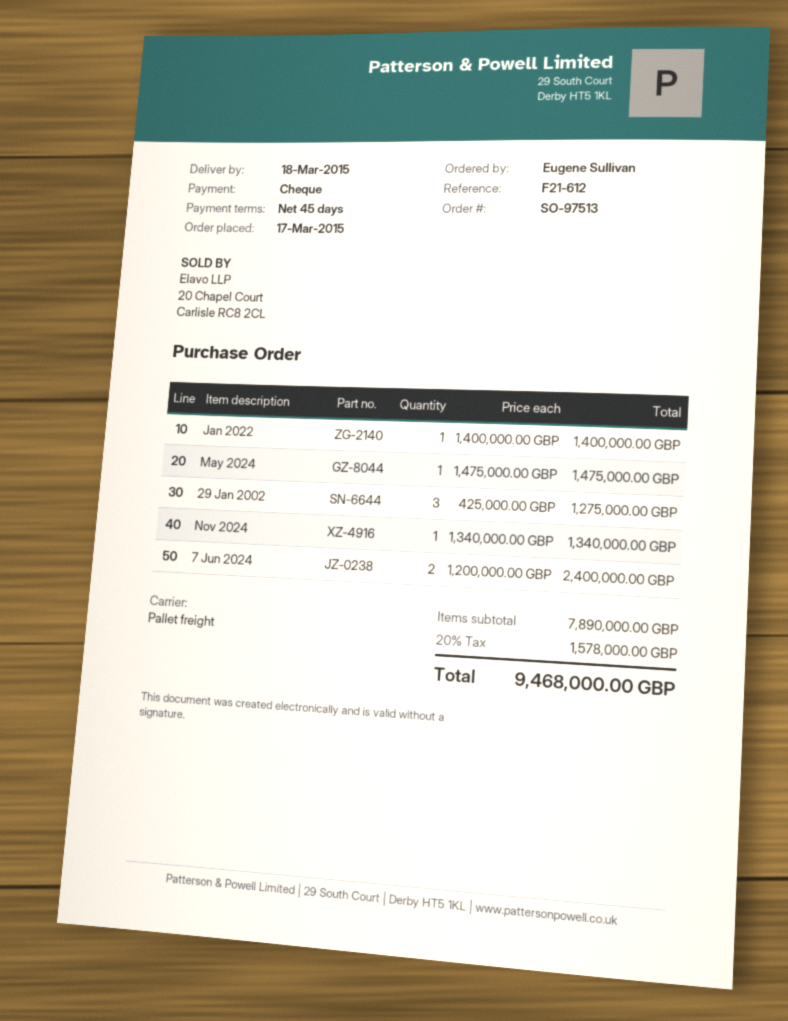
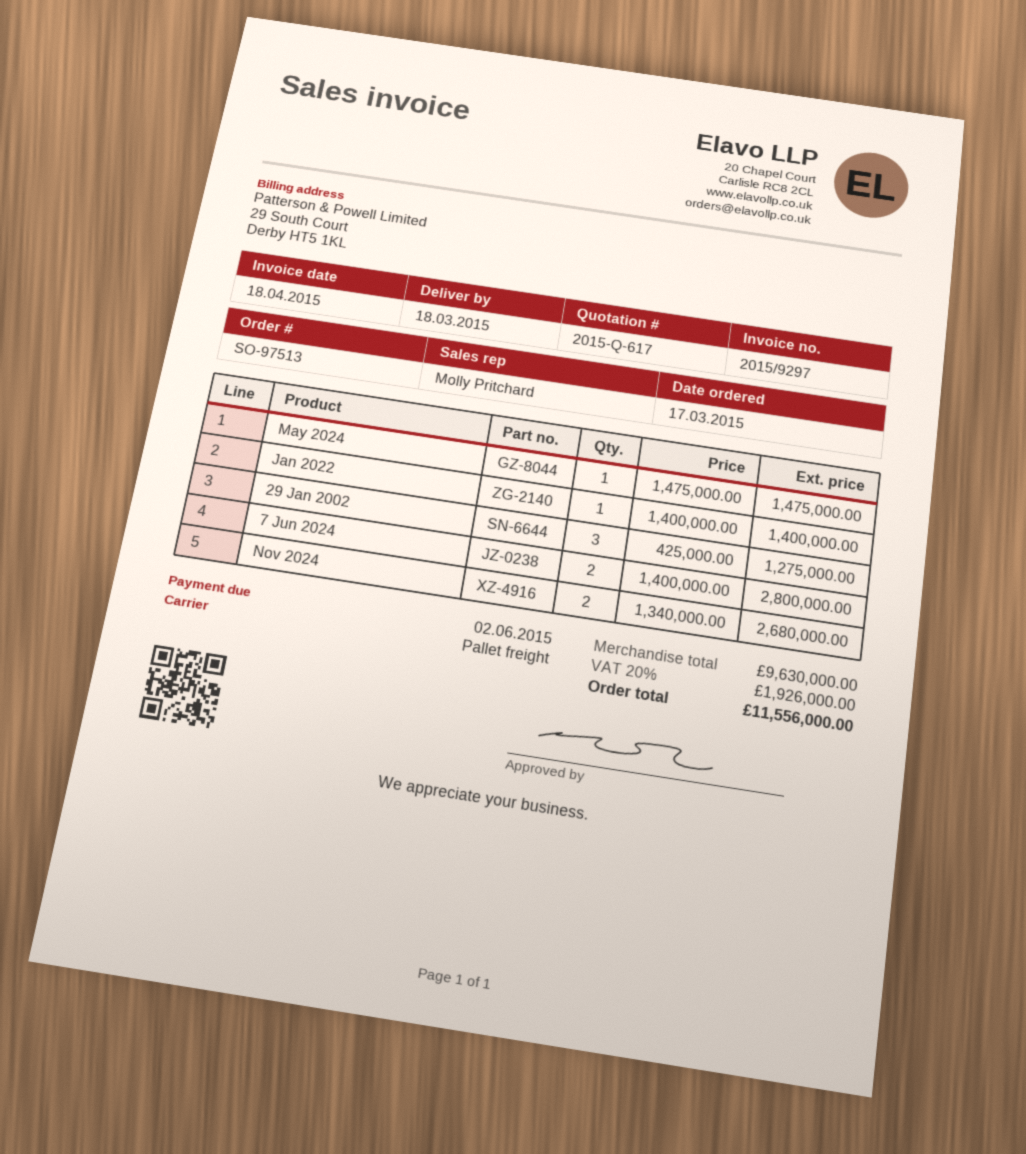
Nov 2024: 1 x 1340000.00 = 1340000.00 -> 2 x 1340000.00 = 2680000.00
7 Jun 2024: 2 x 1200000.00 = 2400000.00 -> 2 x 1400000.00 = 2800000.00
subtotal: 7890000.00 -> 9630000.00
tax: 20% = 1578000.00 -> 20% = 1926000.00
total: 9468000.00 -> 11556000.00

